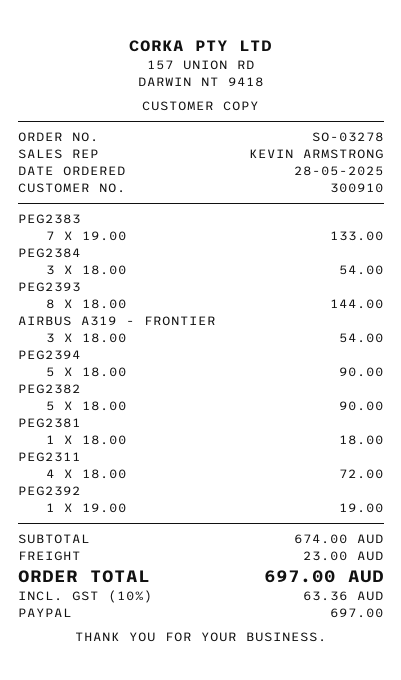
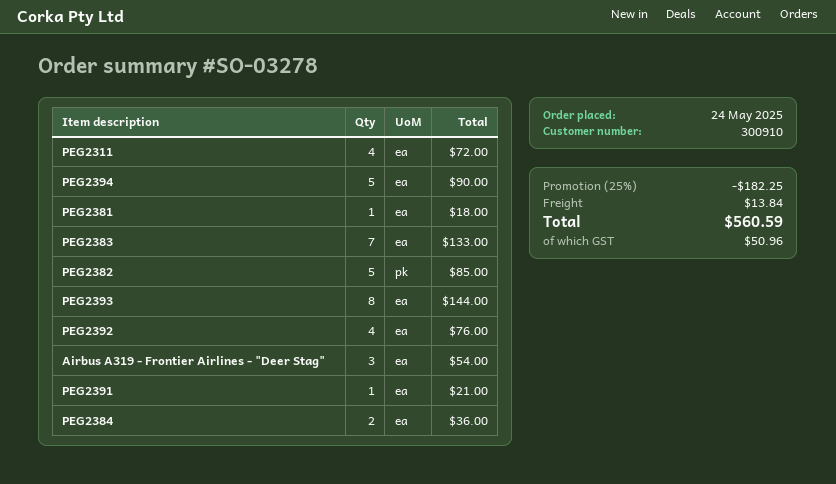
order date: 2025-05-28 -> 2025-05-24
PEG2384: 3 for 54.00 -> 2 for 36.00
PEG2382: 5 for 90.00 -> 5 for 85.00
PEG2392: 1 for 19.00 -> 4 for 76.00
PEG2391: none -> 1 for 21.00
discount: none -> 25% = 182.25
shipping: 23.00 -> 13.84
tax: 63.36 -> 50.96
total: 697.00 -> 560.59

